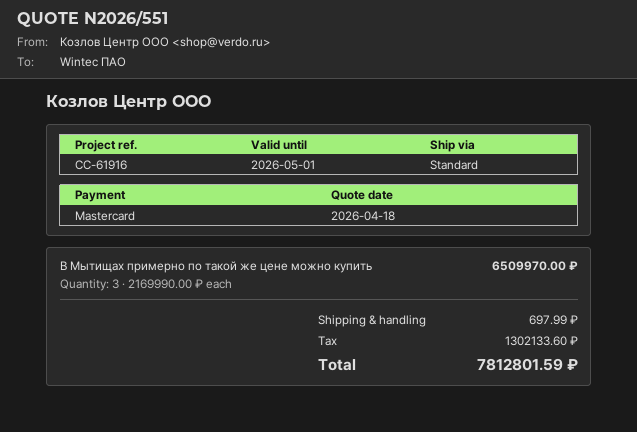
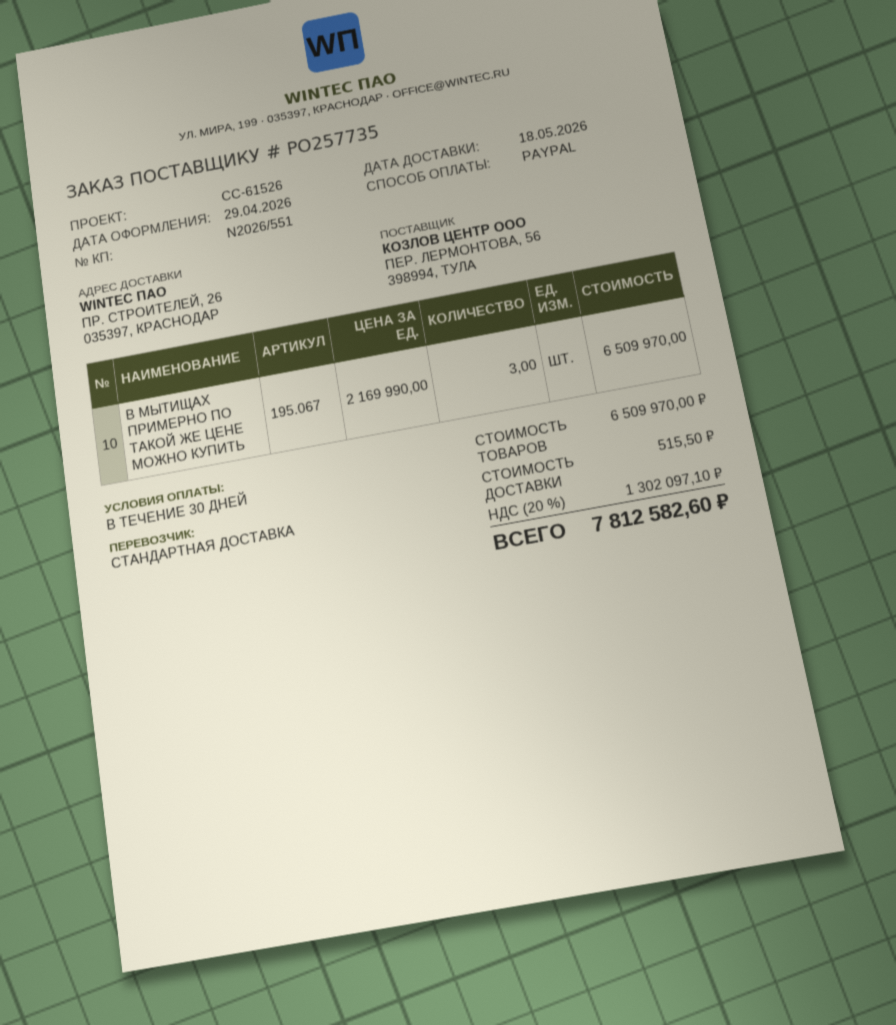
reference: CC-61916 -> CC-61526
payment method: Mastercard -> PayPal
shipping: 697.99 -> 515.50
tax: 1302133.60 -> 1302097.10
total: 7812801.59 -> 7812582.60

